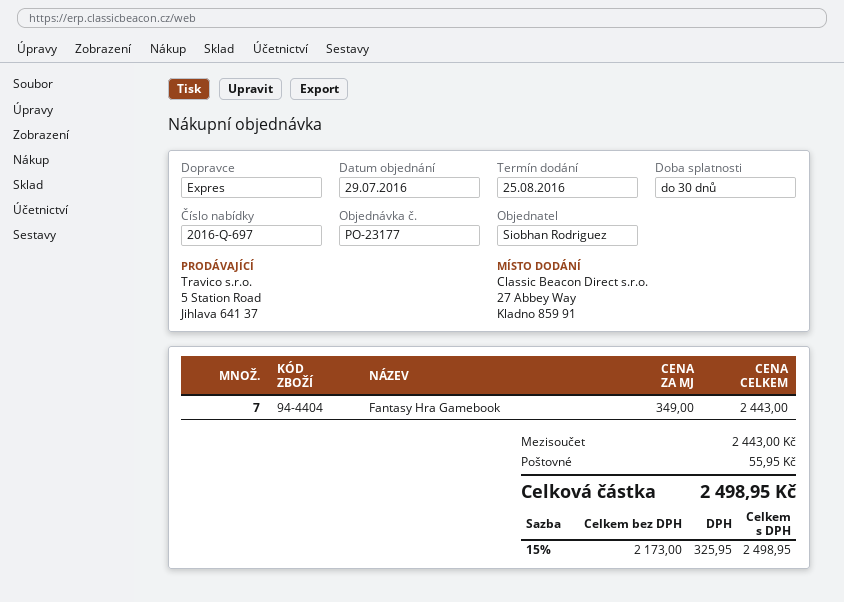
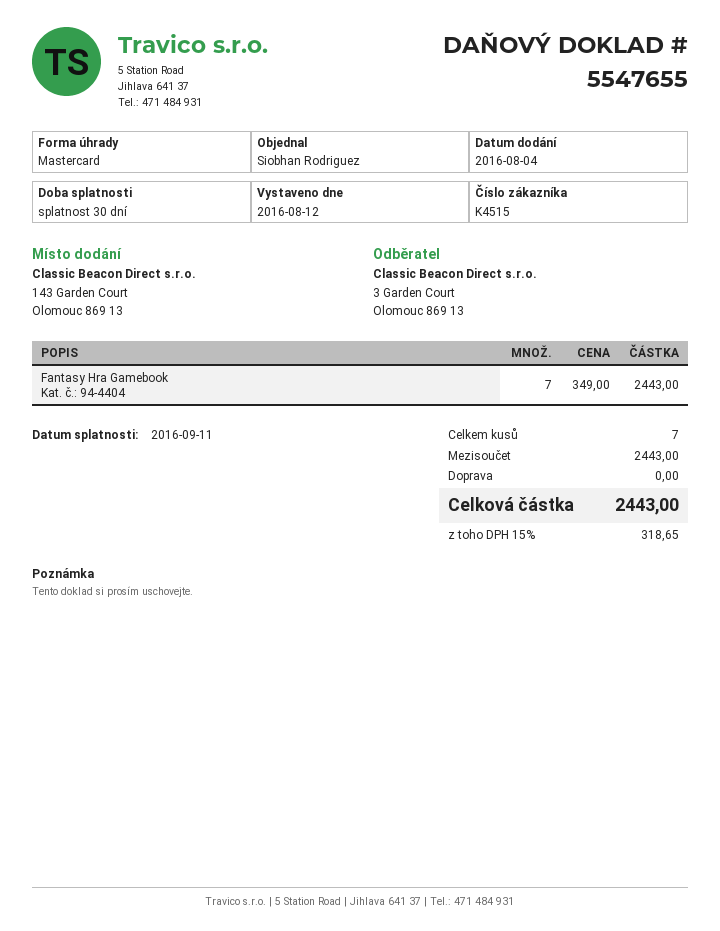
delivery date: 2016-08-25 -> 2016-08-04
ship to: 27 Abbey Way, Kladno 859 91 -> 143 Garden Court, Olomouc 869 13
shipping: 55.95 -> 0.00
tax: 15% = 325.95 -> 15% = 318.65
total: 2498.95 -> 2443.00

